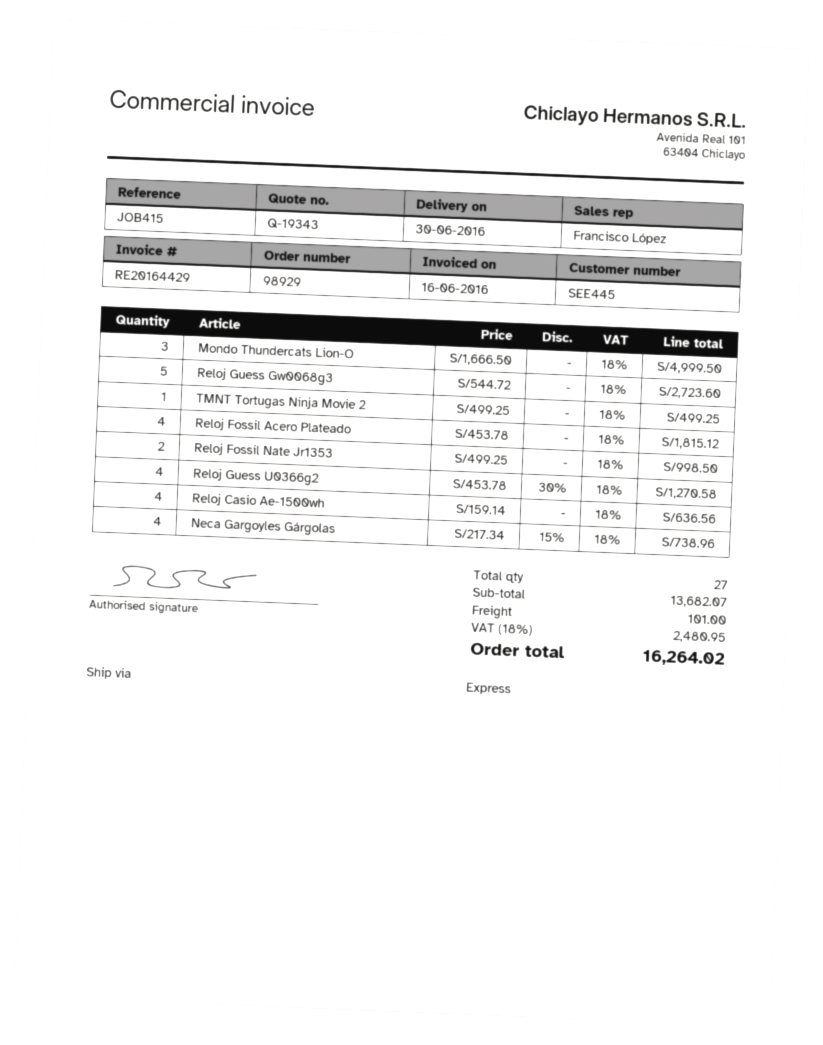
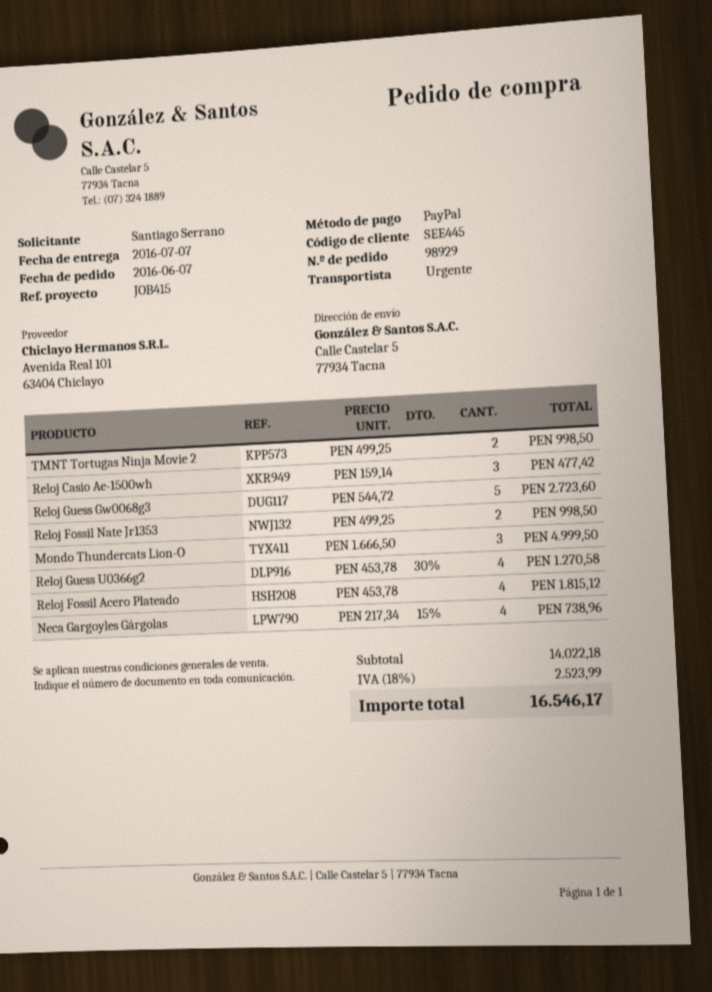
delivery date: 2016-06-30 -> 2016-07-07
TMNT Tortugas Ninja Movie 2: 1 x 499.25 = 499.25 -> 2 x 499.25 = 998.50
Reloj Casio Ae-1500wh: 4 x 159.14 = 636.56 -> 3 x 159.14 = 477.42
subtotal: 13682.07 -> 14022.18
shipping: 101.00 -> none
tax: 18% = 2480.95 -> 18% = 2523.99
total: 16264.02 -> 16546.17

